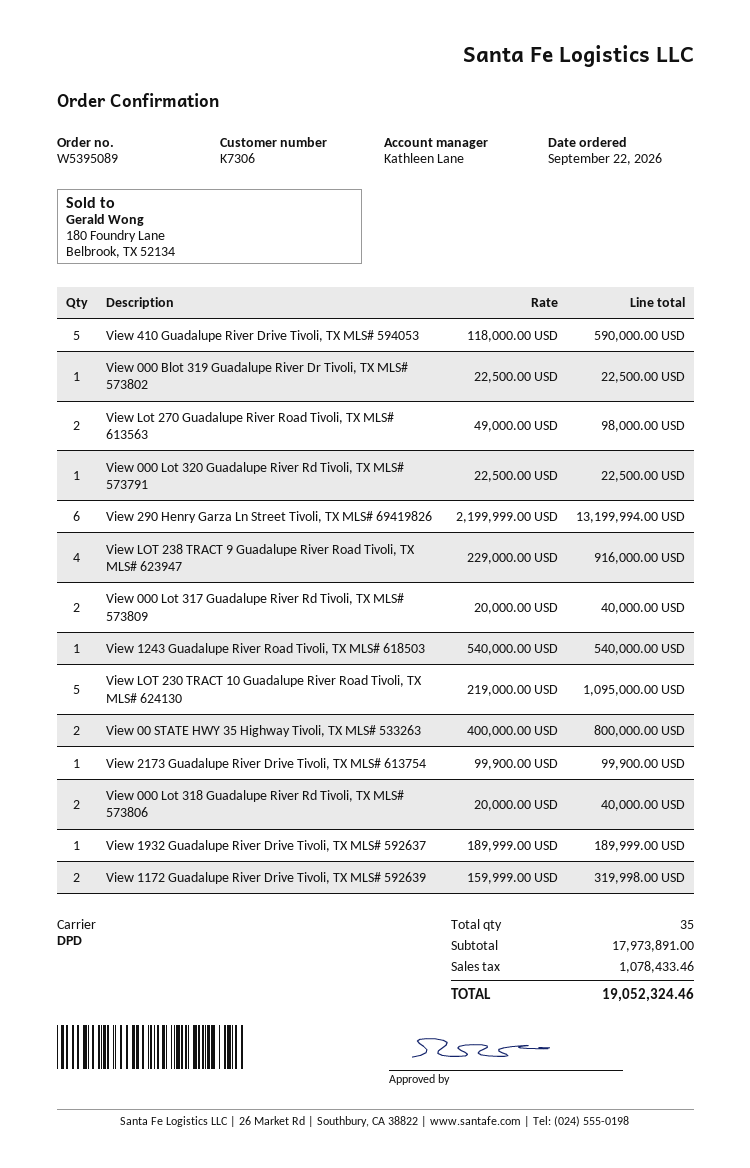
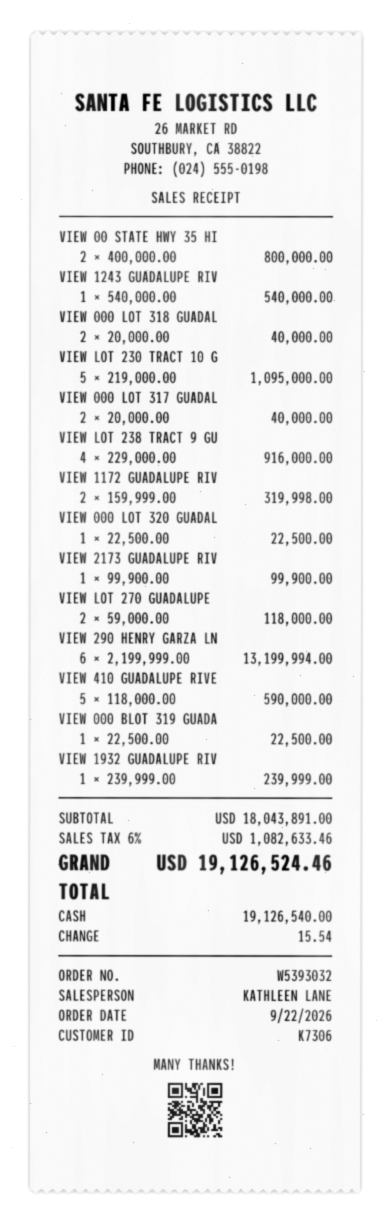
order number: W5395089 -> W5393032
View Lot 270 Guadalupe River Road Tivoli, TX MLS# 613563: 2 x 49000.00 = 98000.00 -> 2 x 59000.00 = 118000.00
View 1932 Guadalupe River Drive Tivoli, TX MLS# 592637: 1 x 189999.00 = 189999.00 -> 1 x 239999.00 = 239999.00
subtotal: 17973891.00 -> 18043891.00
tax: 1078433.46 -> 1082633.46
total: 19052324.46 -> 19126524.46

